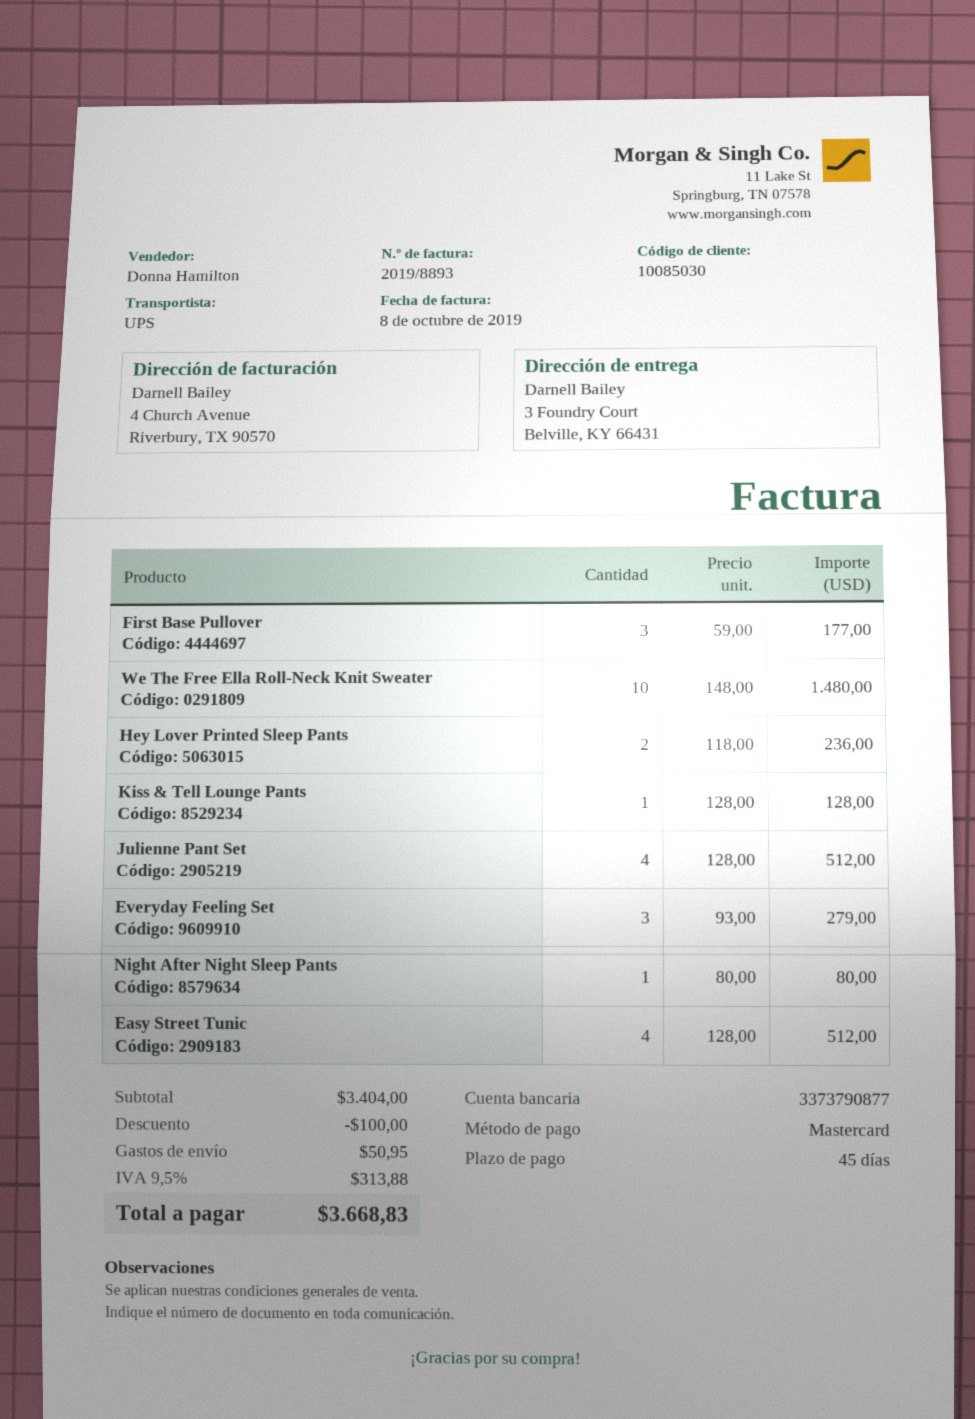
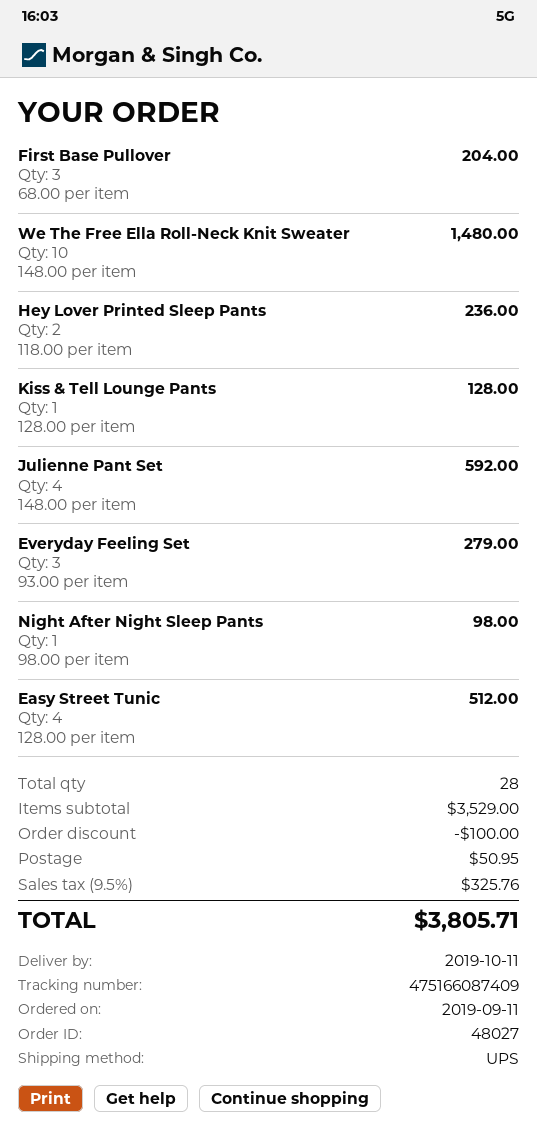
First Base Pullover: 3 x 59.00 = 177.00 -> 3 x 68.00 = 204.00
Julienne Pant Set: 4 x 128.00 = 512.00 -> 4 x 148.00 = 592.00
Night After Night Sleep Pants: 1 x 80.00 = 80.00 -> 1 x 98.00 = 98.00
subtotal: 3404.00 -> 3529.00
tax: 9.5% = 313.88 -> 9.5% = 325.76
total: 3668.83 -> 3805.71

